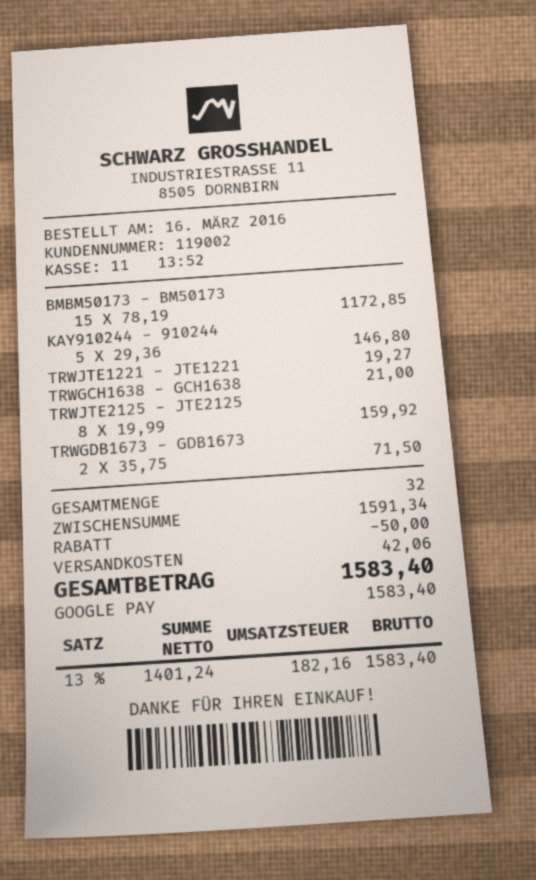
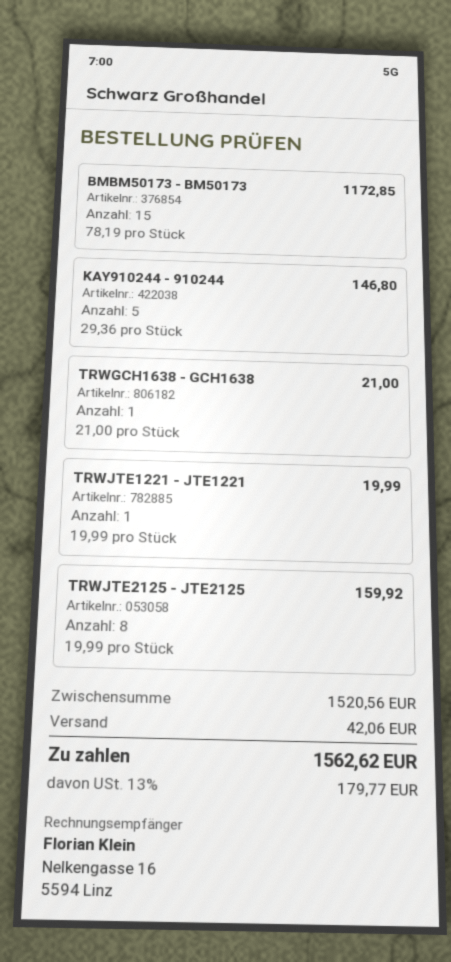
TRWJTE1221 - JTE1221: 1 x 19.27 = 19.27 -> 1 x 19.99 = 19.99
TRWGDB1673 - GDB1673: 2 x 35.75 = 71.50 -> none
subtotal: 1591.34 -> 1520.56
discount: 50.00 -> none
tax: 13% = 182.16 -> 13% = 179.77
total: 1583.40 -> 1562.62

